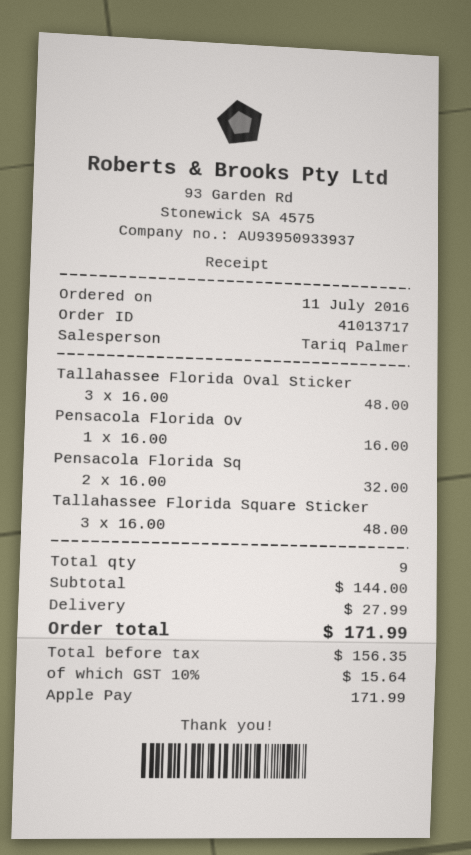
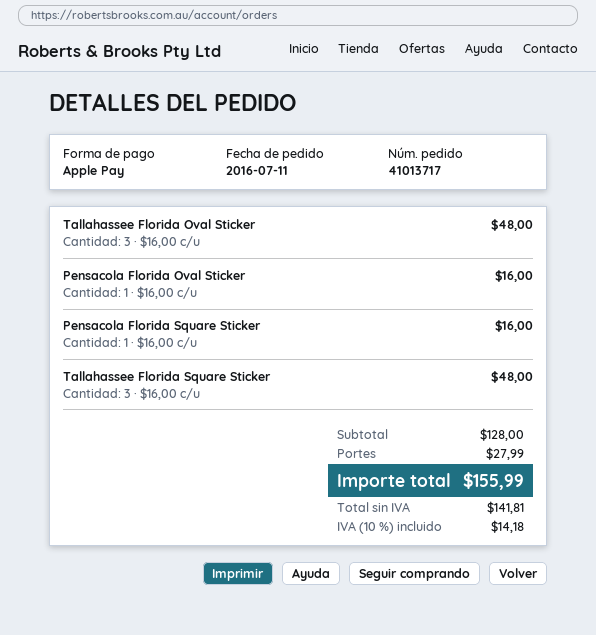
Pensacola Florida Sq: 2 x 16.00 = 32.00 -> 1 x 16.00 = 16.00
subtotal: 144.00 -> 128.00
net: 156.35 -> 141.81
tax: 10% = 15.64 -> 10% = 14.18
total: 171.99 -> 155.99

